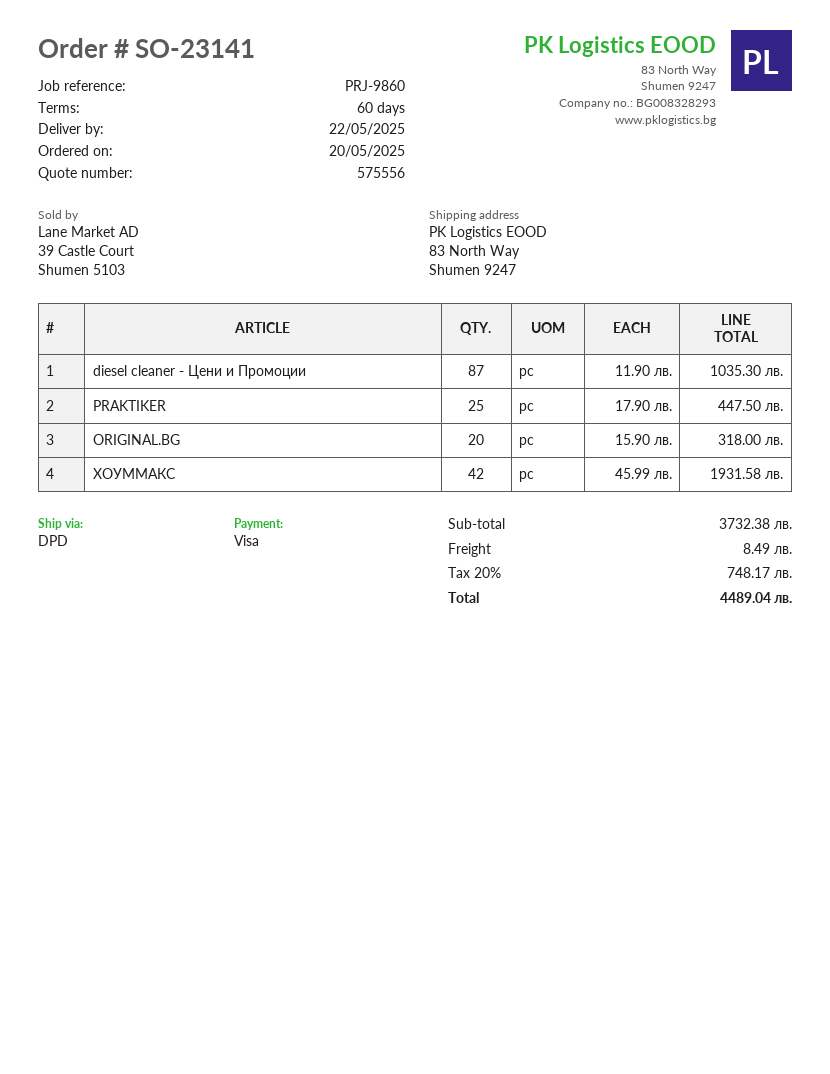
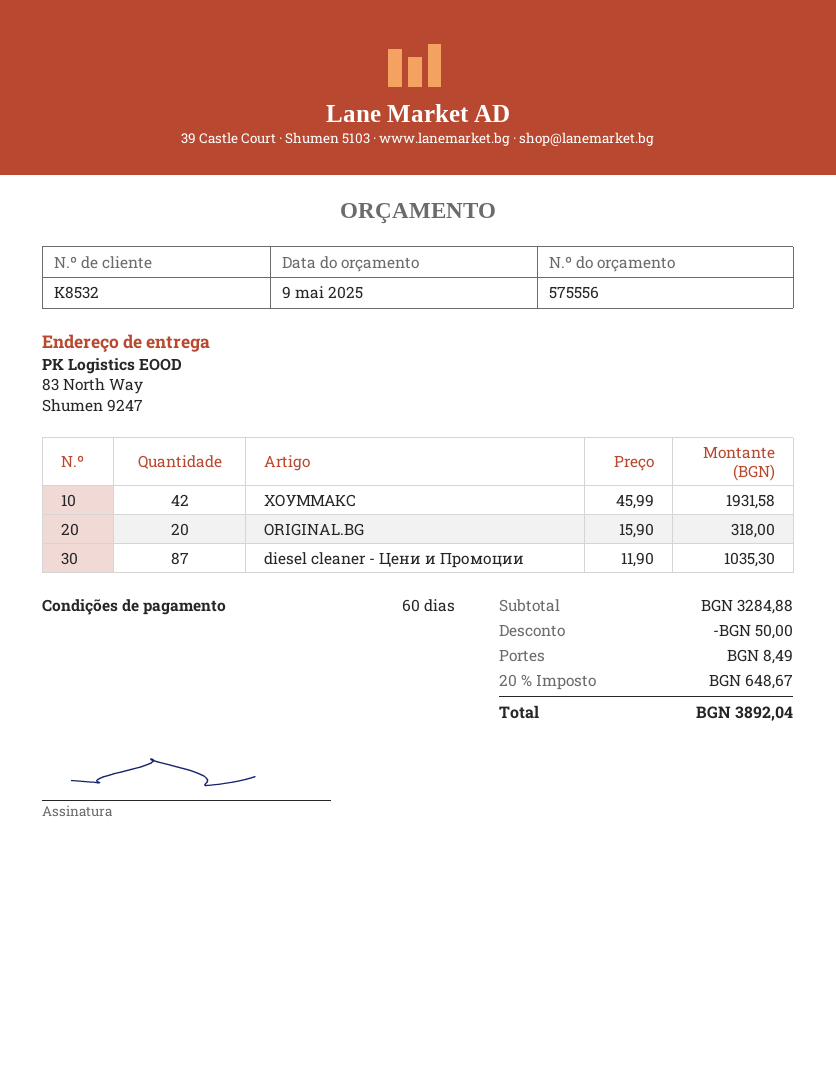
PRAKTIKER: 25 x 17.90 = 447.50 -> none
subtotal: 3732.38 -> 3284.88
discount: none -> 50.00
tax: 20% = 748.17 -> 20% = 648.67
total: 4489.04 -> 3892.04

